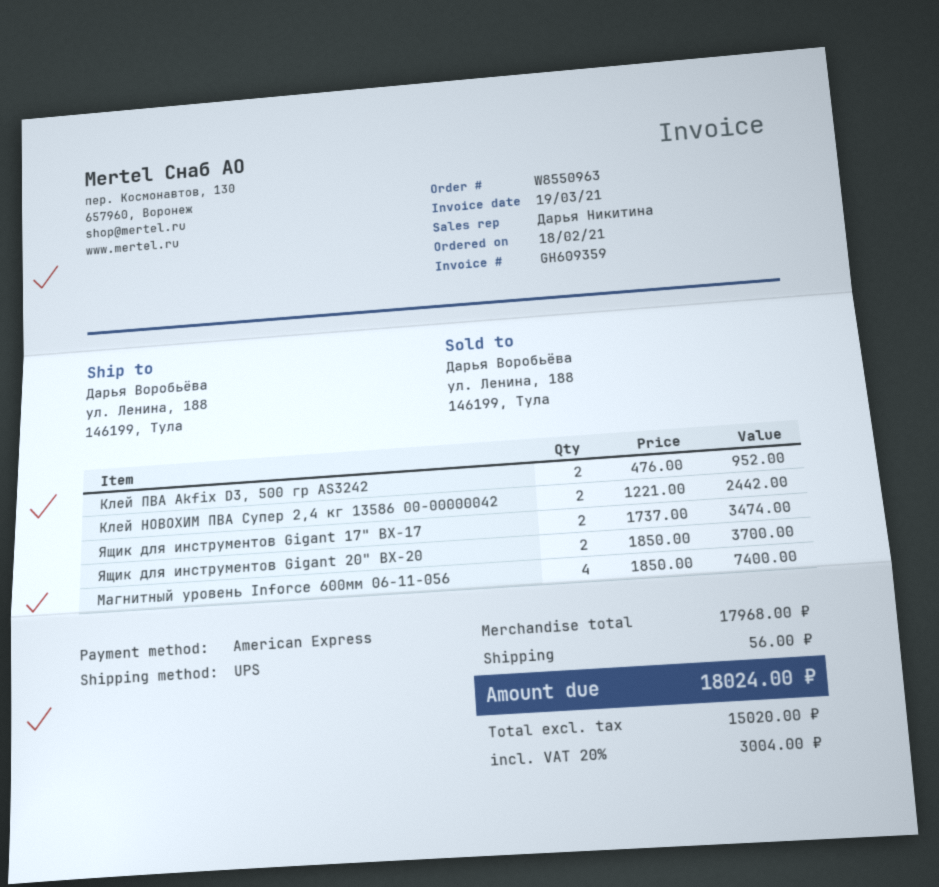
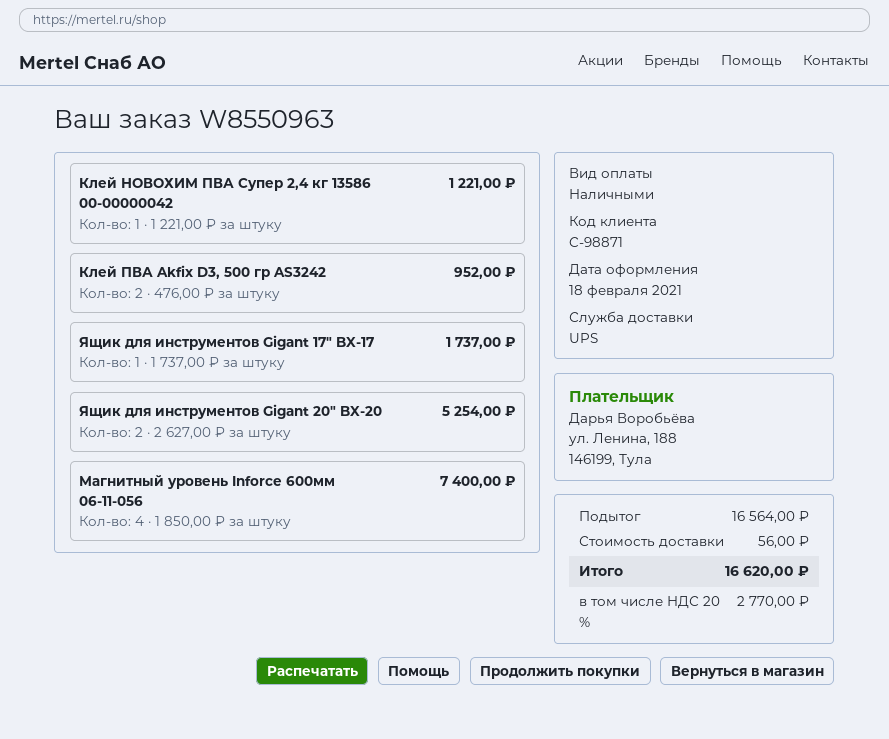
payment method: American Express -> cash
Клей НОВОХИМ ПВА Супер 2,4 кг 13586 00-00000042: 2 x 1221.00 = 2442.00 -> 1 x 1221.00 = 1221.00
Ящик для инструментов Gigant 17" BX-17: 2 x 1737.00 = 3474.00 -> 1 x 1737.00 = 1737.00
Ящик для инструментов Gigant 20" BX-20: 2 x 1850.00 = 3700.00 -> 2 x 2627.00 = 5254.00
subtotal: 17968.00 -> 16564.00
tax: 20% = 3004.00 -> 20% = 2770.00
total: 18024.00 -> 16620.00

